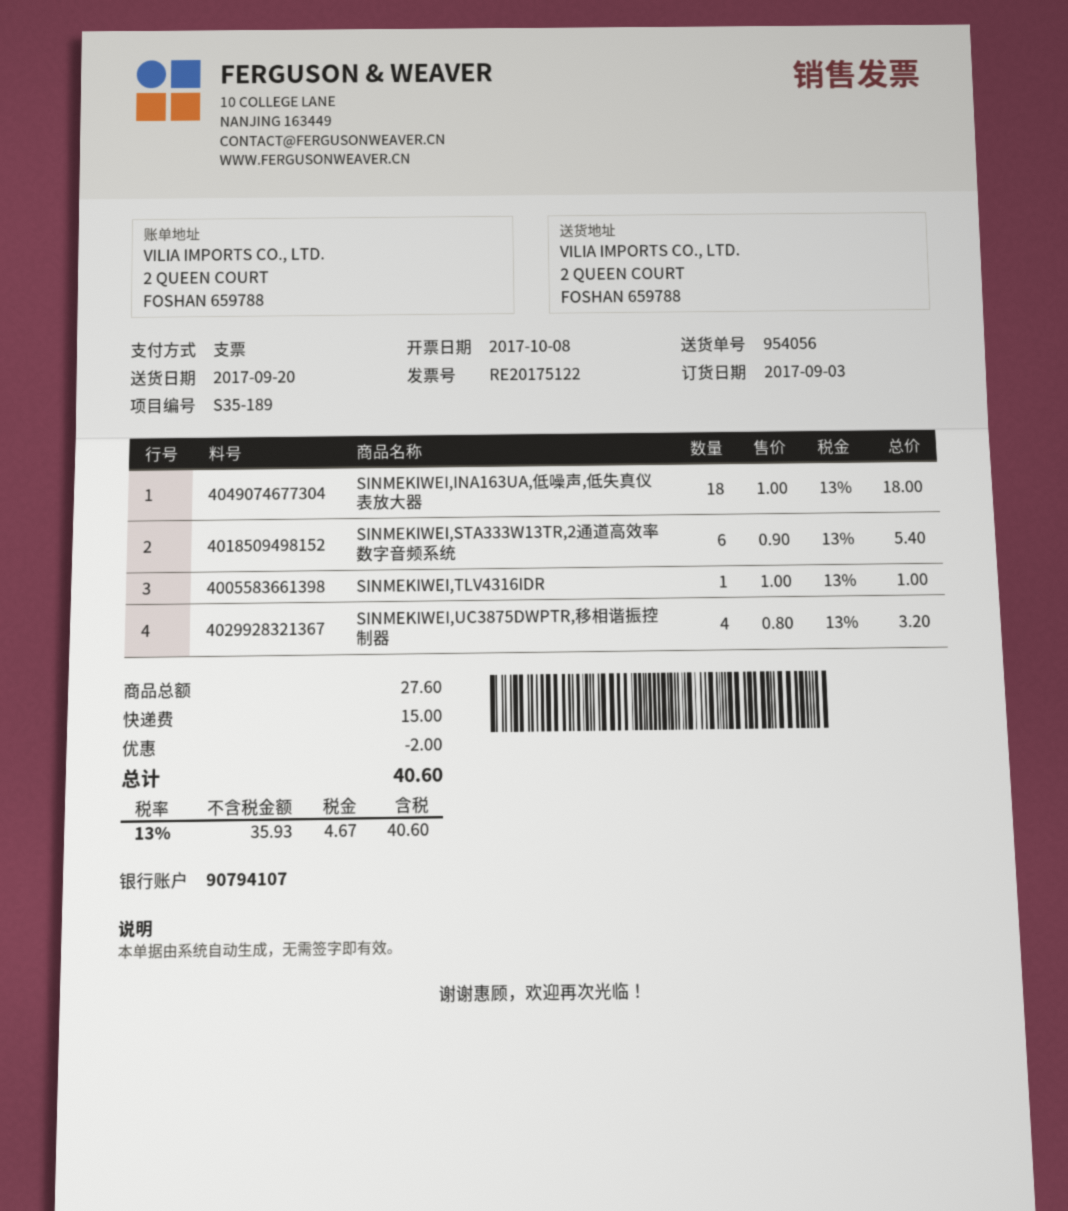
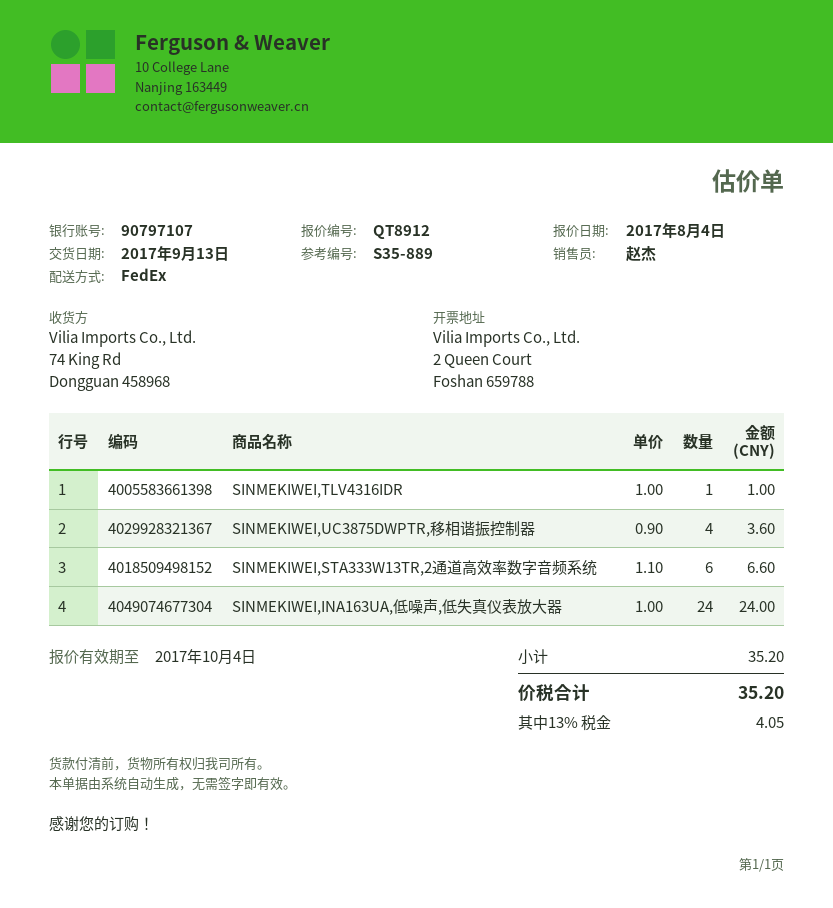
delivery date: 2017-09-20 -> 2017-09-13
reference: S35-189 -> S35-889
bank account: 90794107 -> 90797107
ship to: 2 QUEEN COURT, FOSHAN 659788 -> 74 King Rd, Dongguan 458968
SINMEKIWEI,INA163UA,低噪声,低失真仪表放大器: 18 x 1.00 = 18.00 -> 24 x 1.00 = 24.00
SINMEKIWEI,STA333W13TR,2通道高效率数字音频系统: 6 x 0.90 = 5.40 -> 6 x 1.10 = 6.60
SINMEKIWEI,UC3875DWPTR,移相谐振控制器: 4 x 0.80 = 3.20 -> 4 x 0.90 = 3.60
subtotal: 27.60 -> 35.20
discount: 2.00 -> none
shipping: 15.00 -> none
tax: 13% = 4.67 -> 13% = 4.05
total: 40.60 -> 35.20

